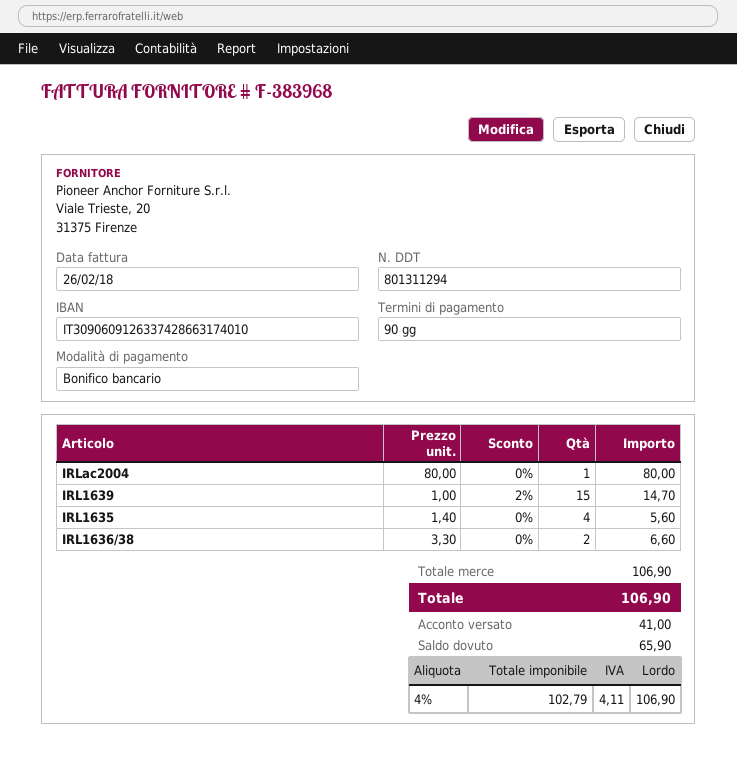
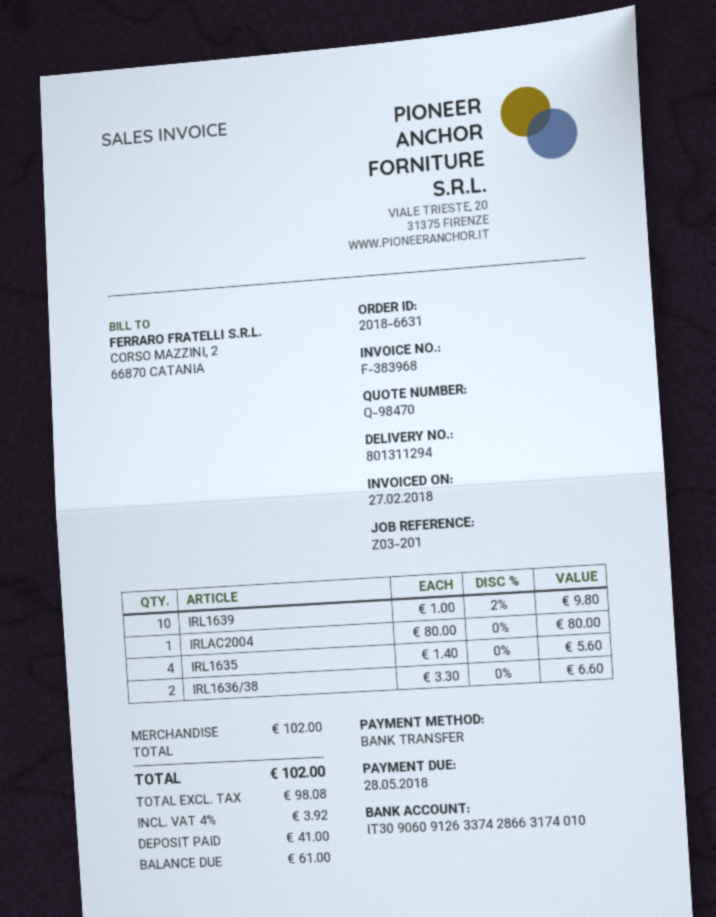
invoice date: 2018-02-26 -> 2018-02-27
IRL1639: 15 x 1.00 - 2% = 14.70 -> 10 x 1.00 - 2% = 9.80
subtotal: 106.90 -> 102.00
net: 102.79 -> 98.08
tax: 4% = 4.11 -> 4% = 3.92
total: 106.90 -> 102.00
balance: 65.90 -> 61.00

